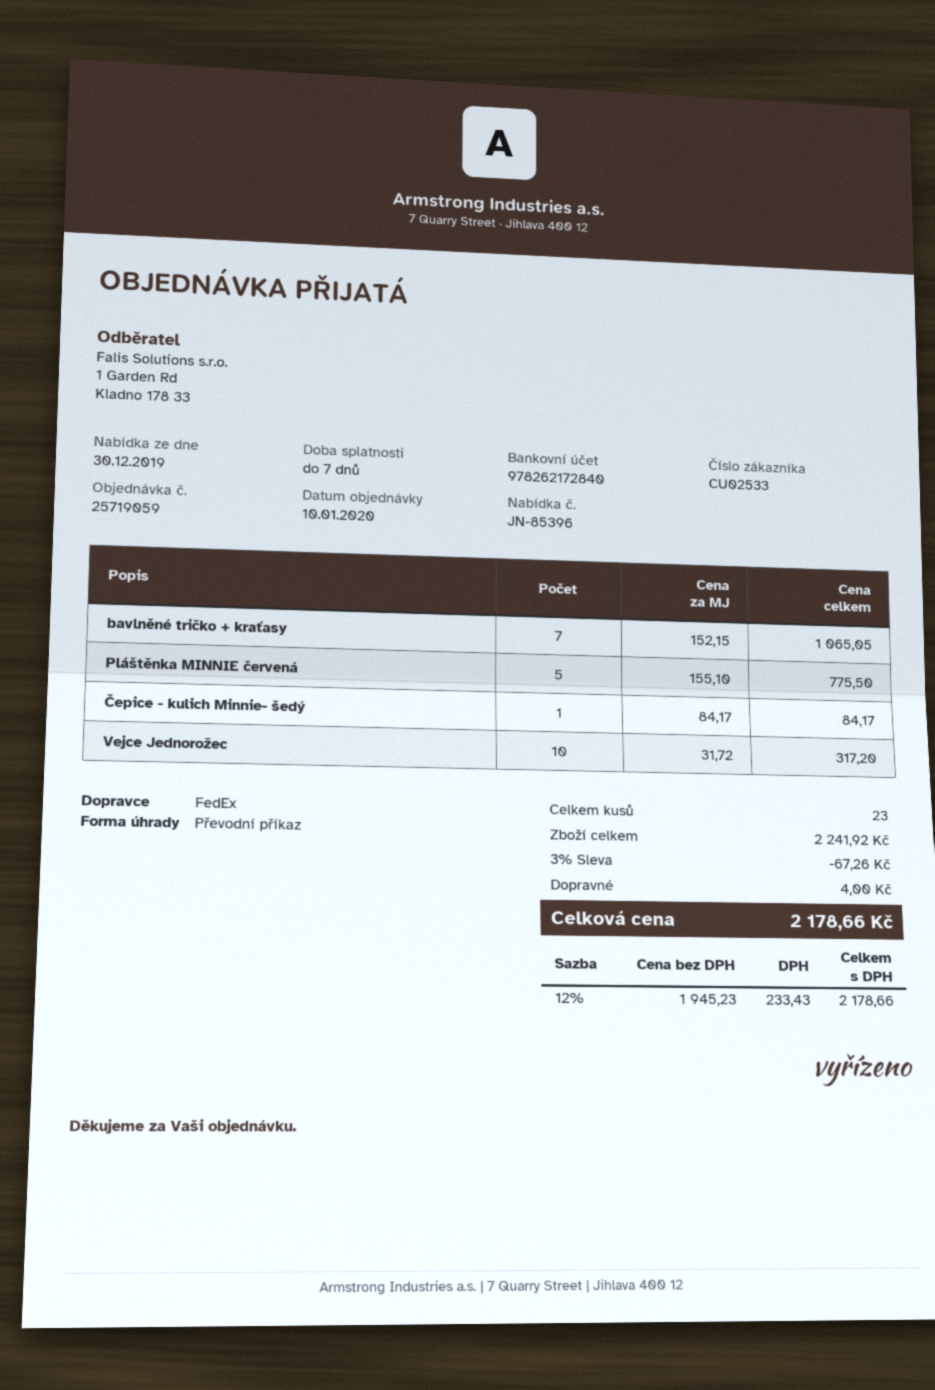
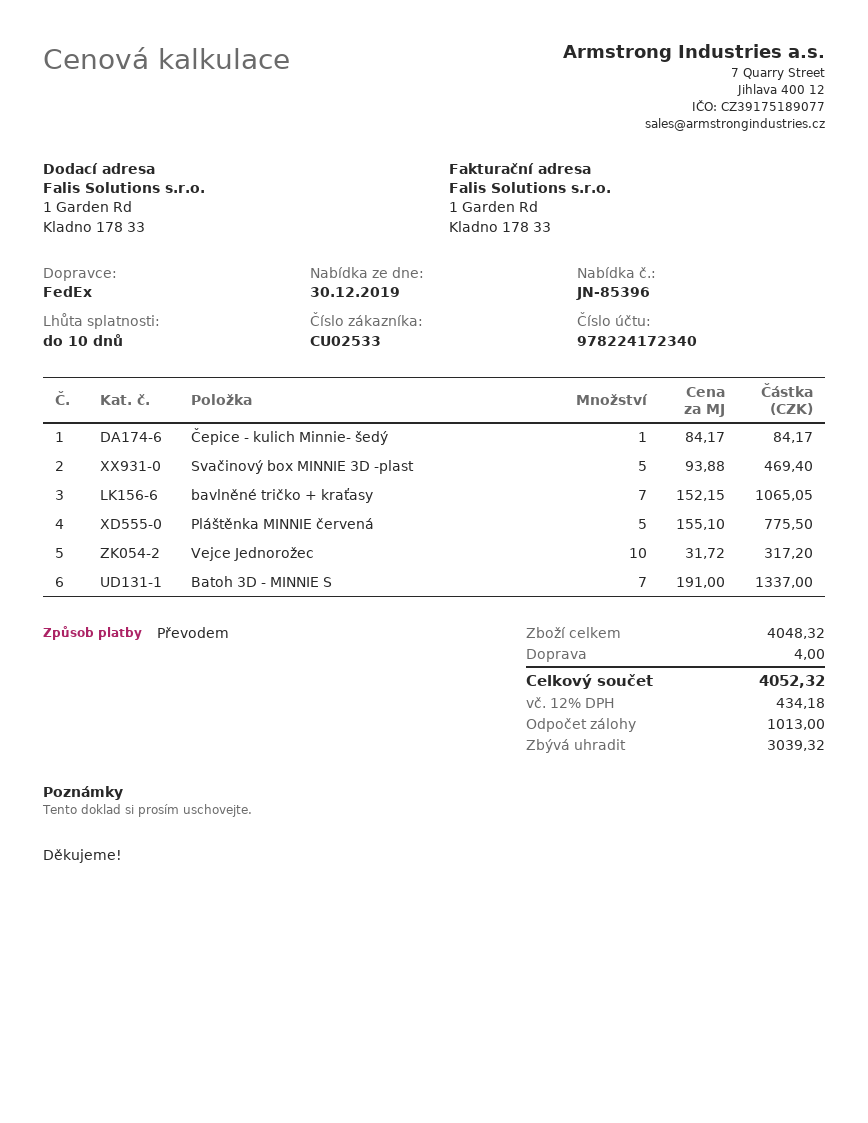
payment terms: 7 days -> 10 days
bank account: 978262172840 -> 978224172340
Svačinový box MINNIE 3D -plast: none -> 5 x 93.88 = 469.40
Batoh 3D - MINNIE S: none -> 7 x 191.00 = 1337.00
subtotal: 2241.92 -> 4048.32
discount: 3% = 67.26 -> none
tax: 12% = 233.43 -> 12% = 434.18
total: 2178.66 -> 4052.32

